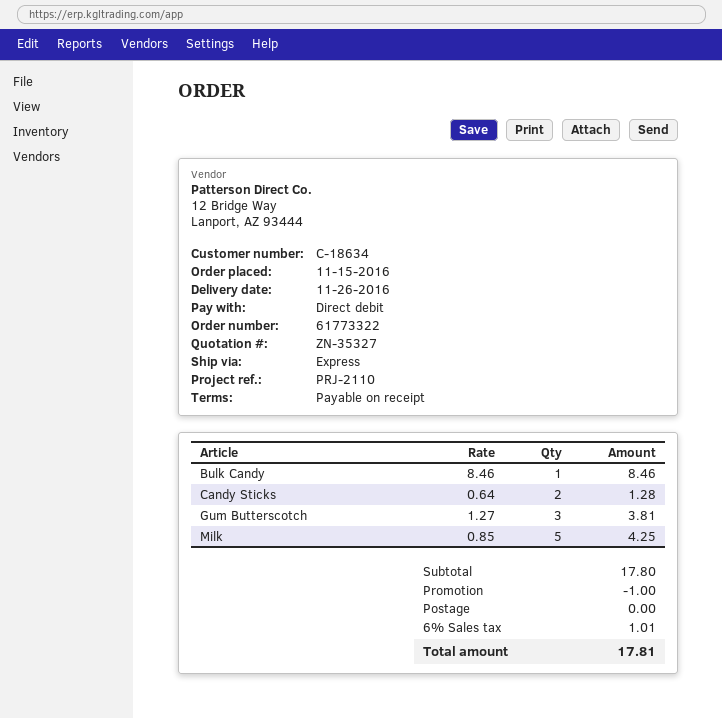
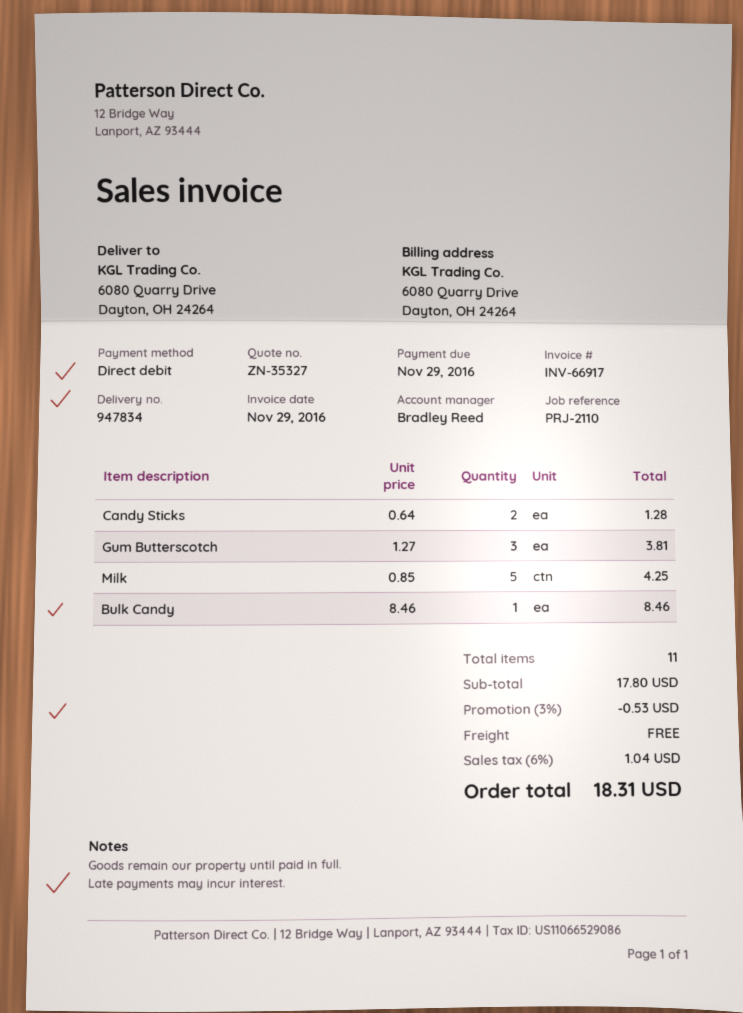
discount: 1.00 -> 0.53
tax: 6% = 1.01 -> 6% = 1.04
total: 17.81 -> 18.31

